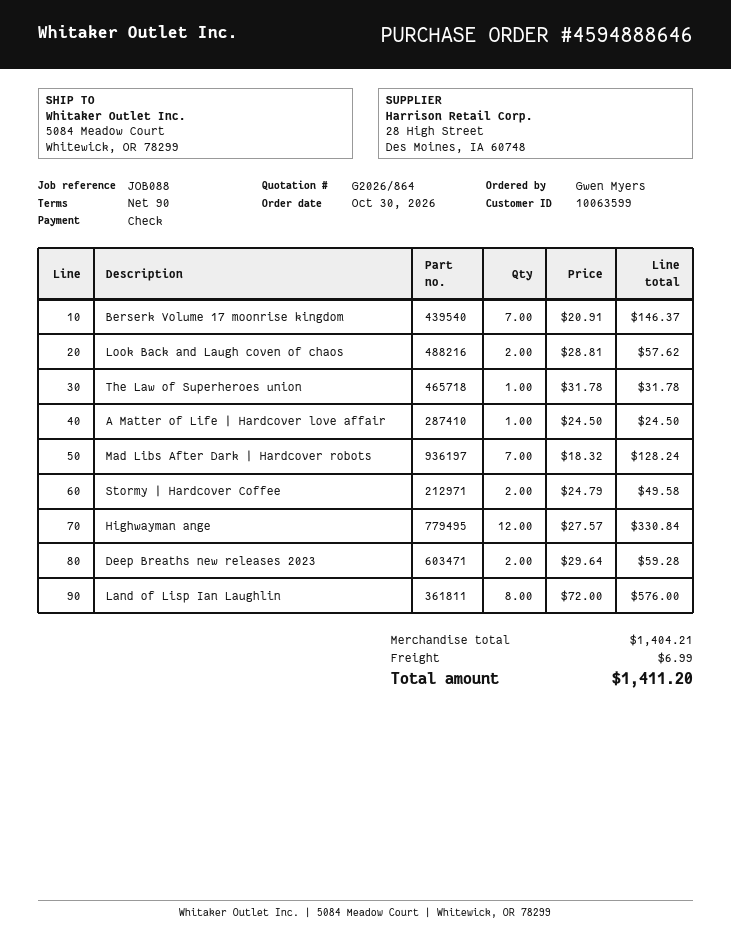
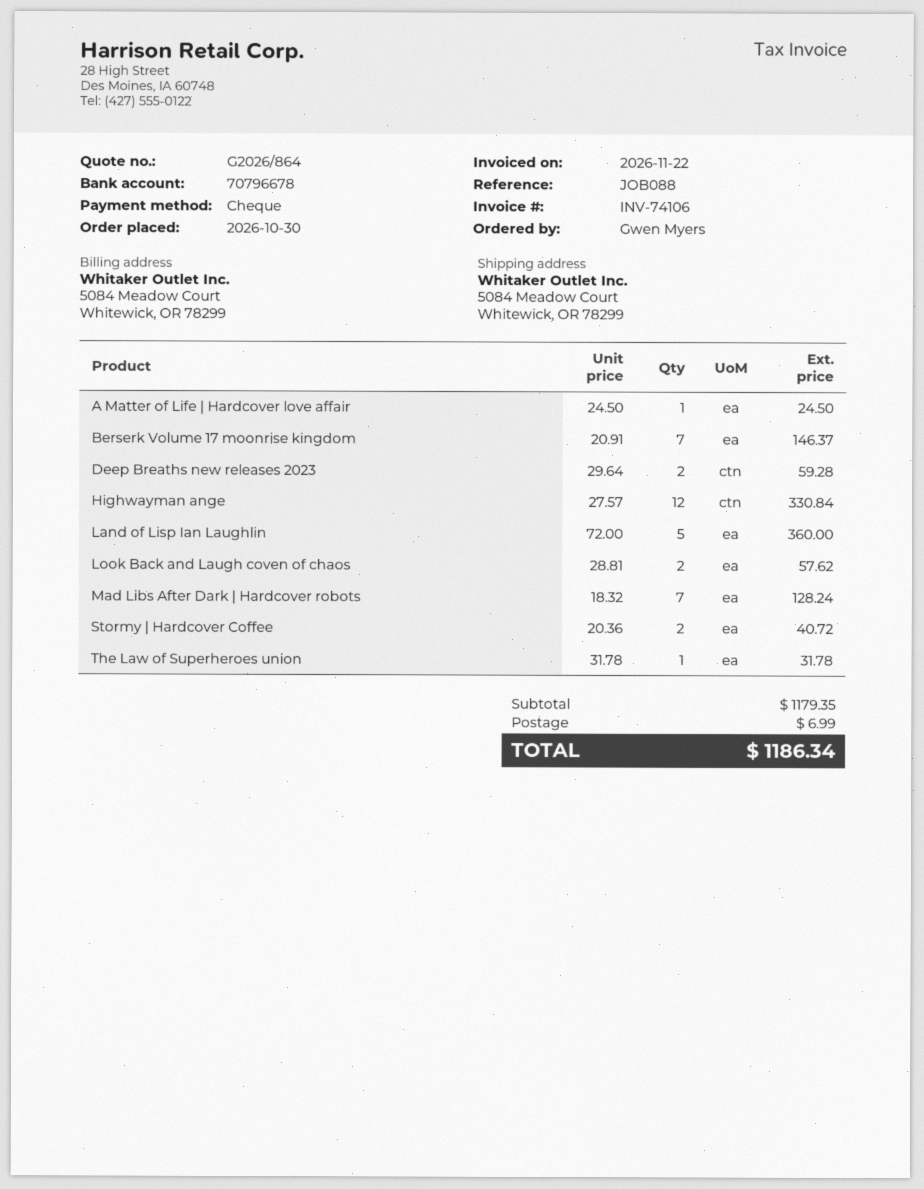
Stormy | Hardcover Coffee: 2 x 24.79 = 49.58 -> 2 x 20.36 = 40.72
Land of Lisp Ian Laughlin: 8 x 72.00 = 576.00 -> 5 x 72.00 = 360.00
subtotal: 1404.21 -> 1179.35
total: 1411.20 -> 1186.34

